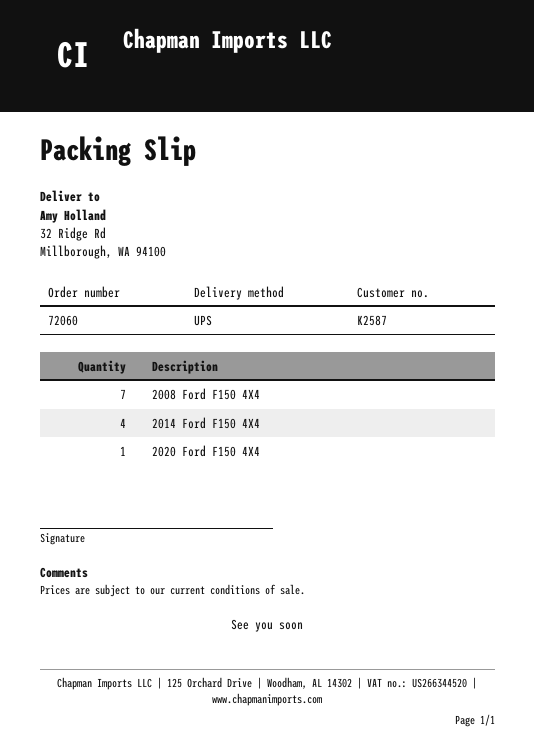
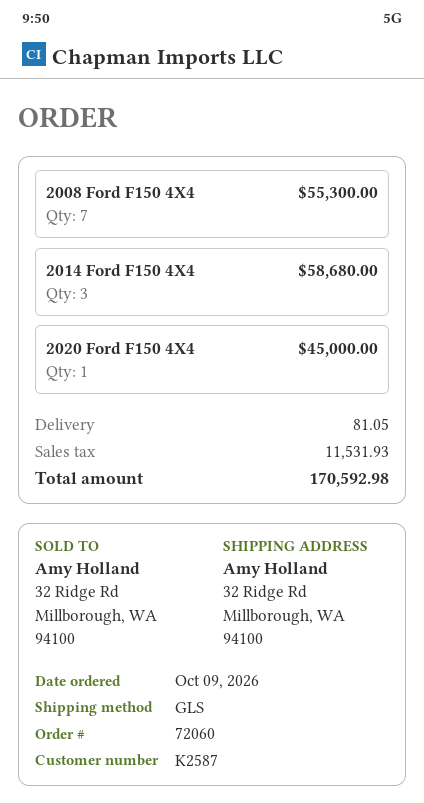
shipping method: UPS -> GLS
2014 Ford F150 4X4: 4 -> 3

